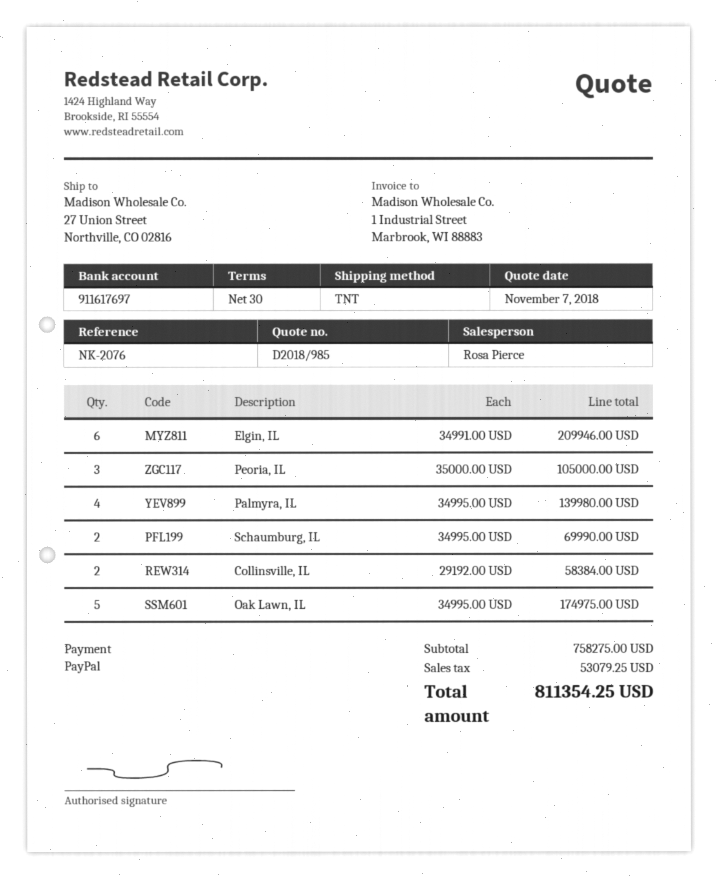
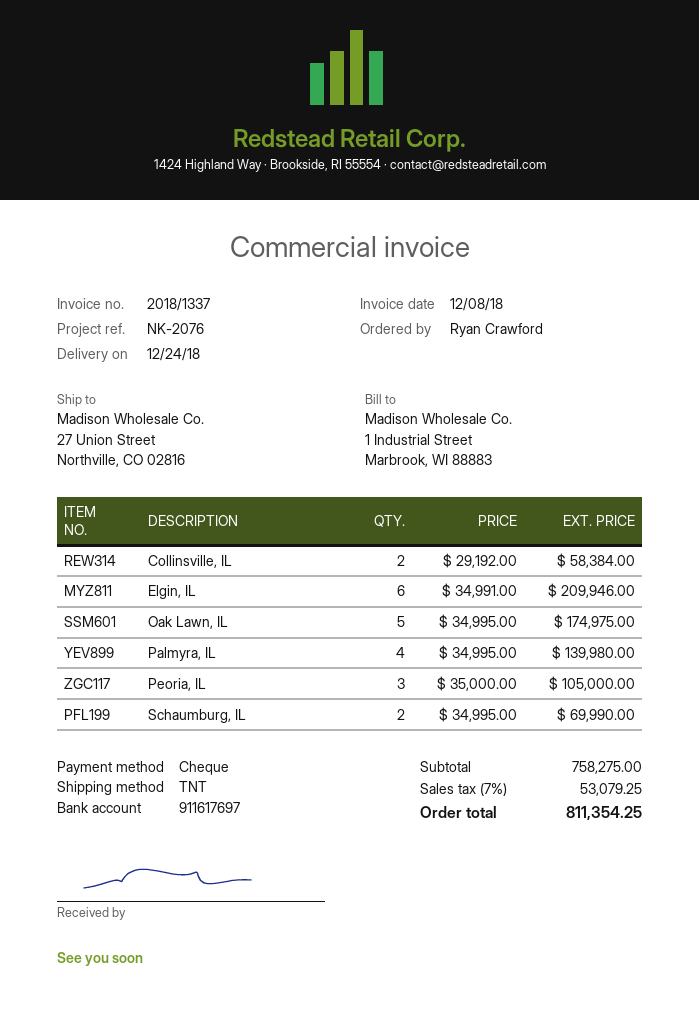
payment method: PayPal -> cheque

